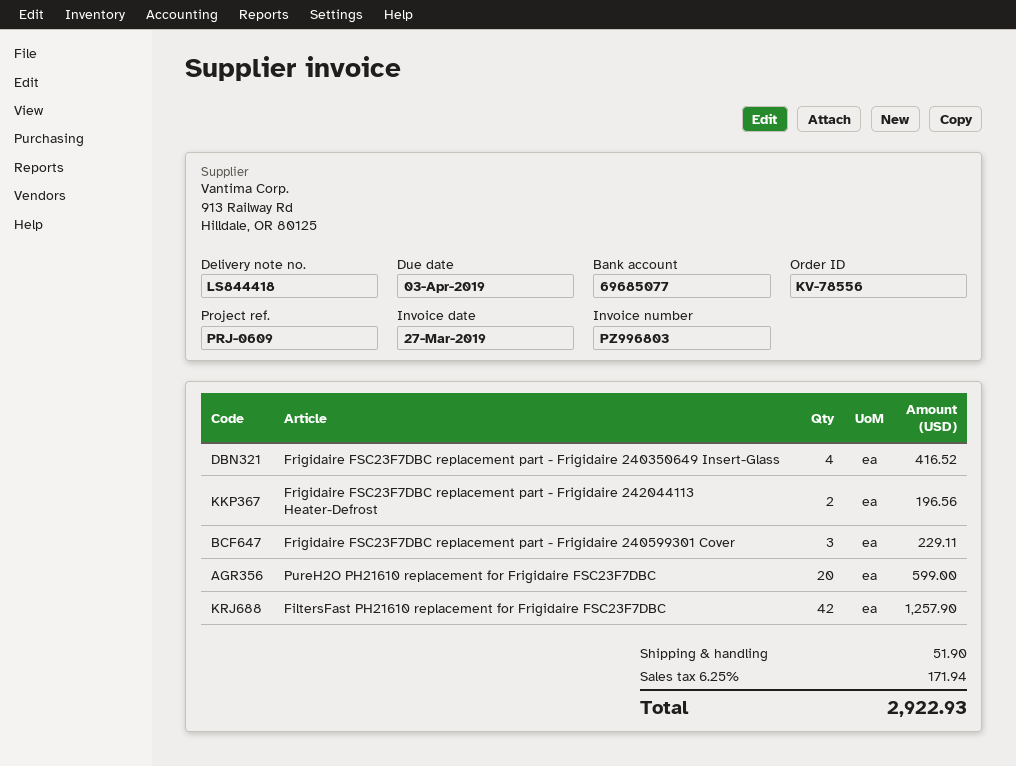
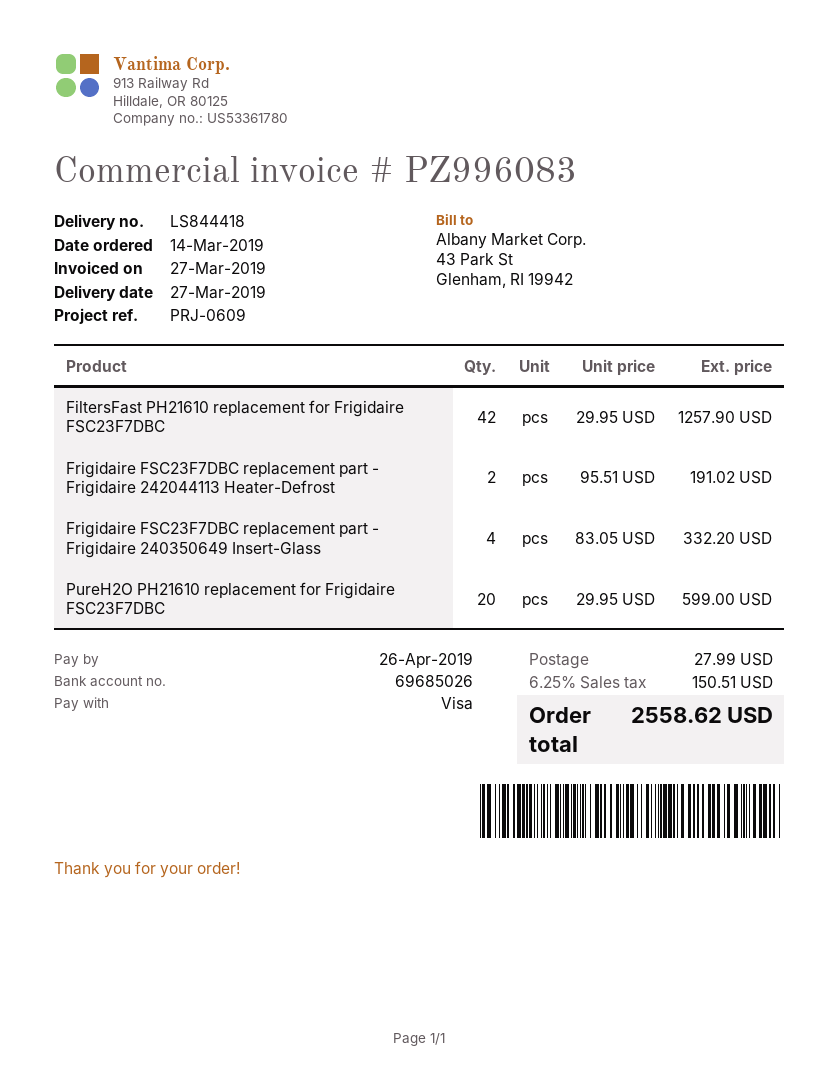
invoice number: PZ996803 -> PZ996083
due date: 2019-04-03 -> 2019-04-26
bank account: 69685077 -> 69685026
Frigidaire FSC23F7DBC replacement part - Frigidaire 240350649 Insert-Glass: 4 for 416.52 -> 4 for 332.20
Frigidaire FSC23F7DBC replacement part - Frigidaire 242044113 Heater-Defrost: 2 for 196.56 -> 2 for 191.02
Frigidaire FSC23F7DBC replacement part - Frigidaire 240599301 Cover: 3 for 229.11 -> none
shipping: 51.90 -> 27.99
tax: 6.25% = 171.94 -> 6.25% = 150.51
total: 2922.93 -> 2558.62

